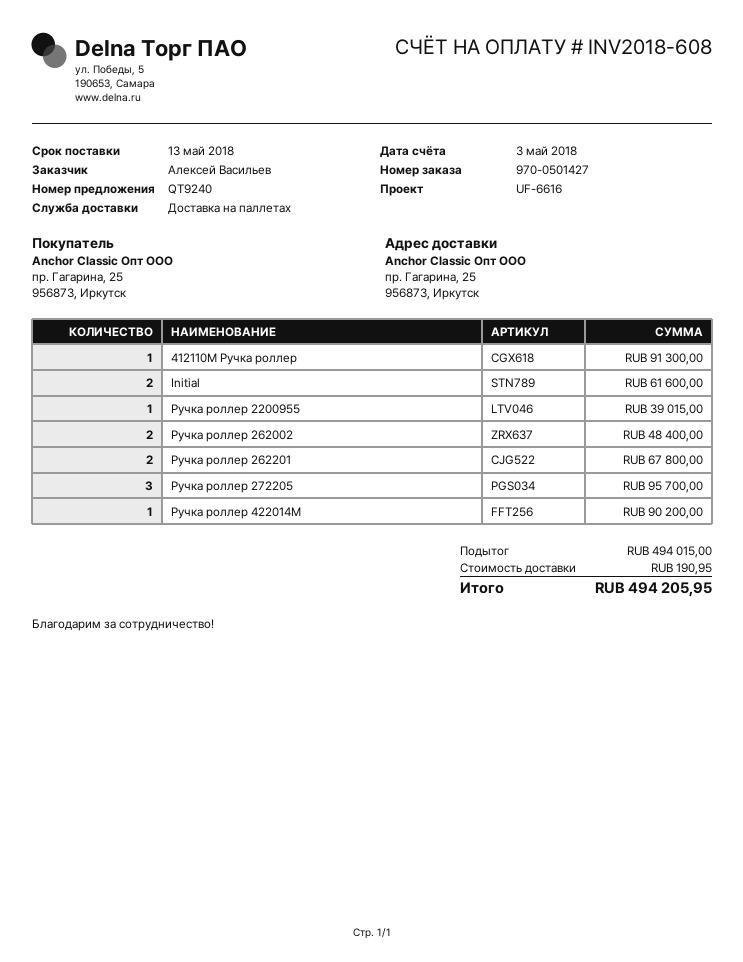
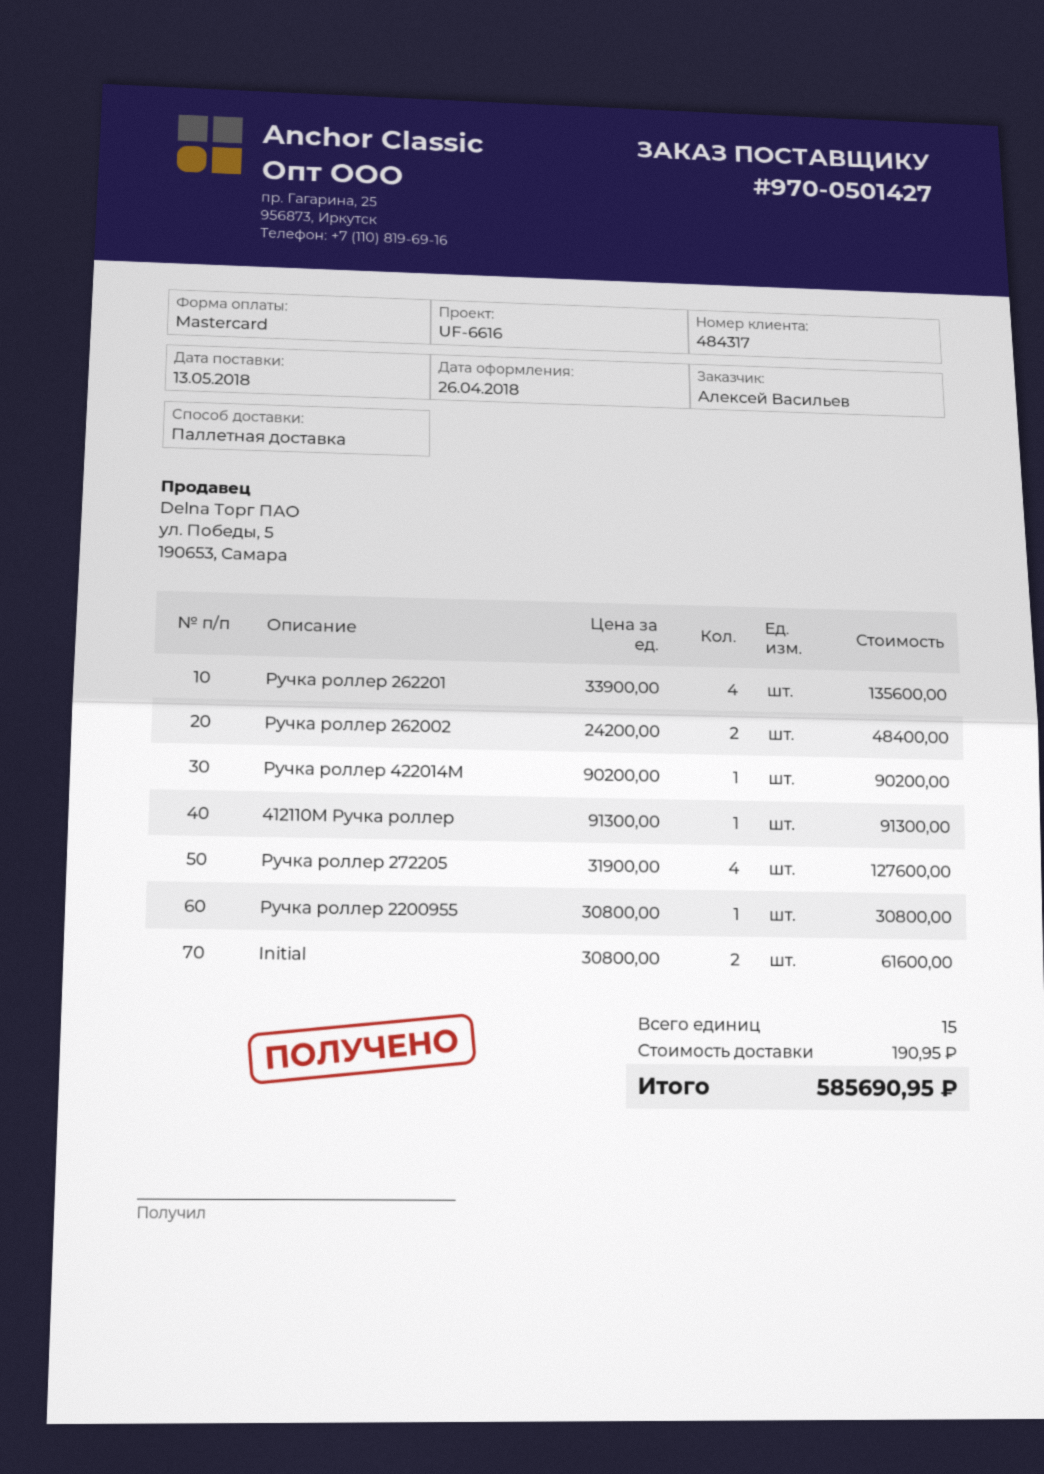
Ручка роллер 2200955: 1 for 39015.00 -> 1 for 30800.00
Ручка роллер 262201: 2 for 67800.00 -> 4 for 135600.00
Ручка роллер 272205: 3 for 95700.00 -> 4 for 127600.00
total: 494205.95 -> 585690.95

